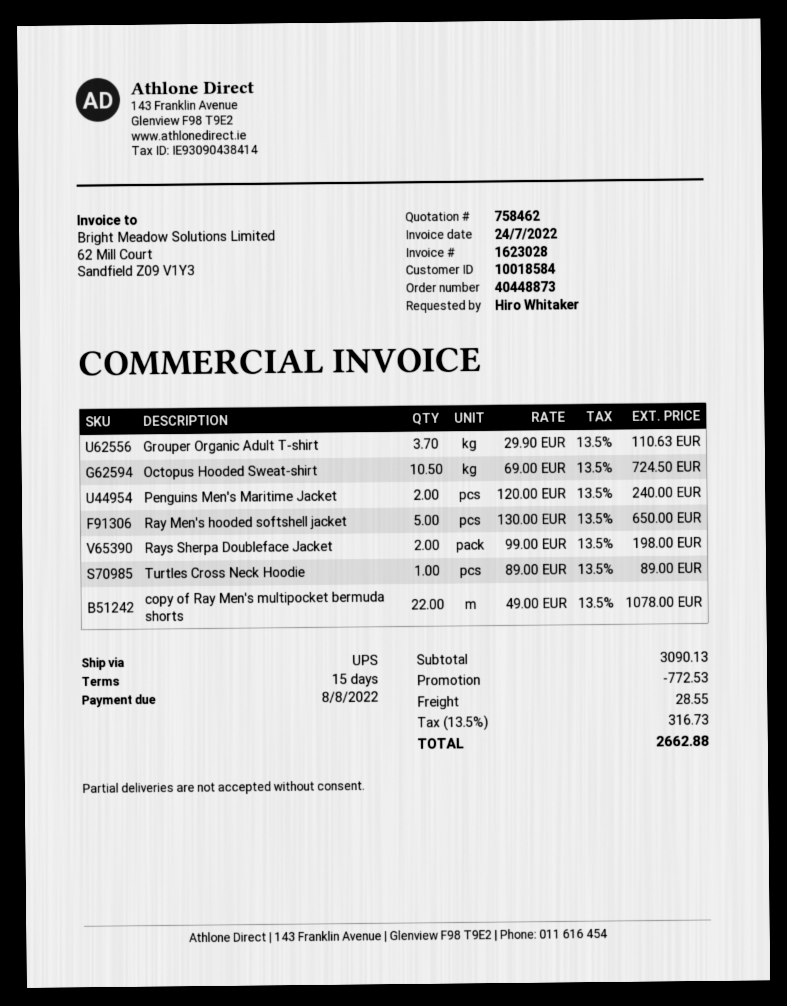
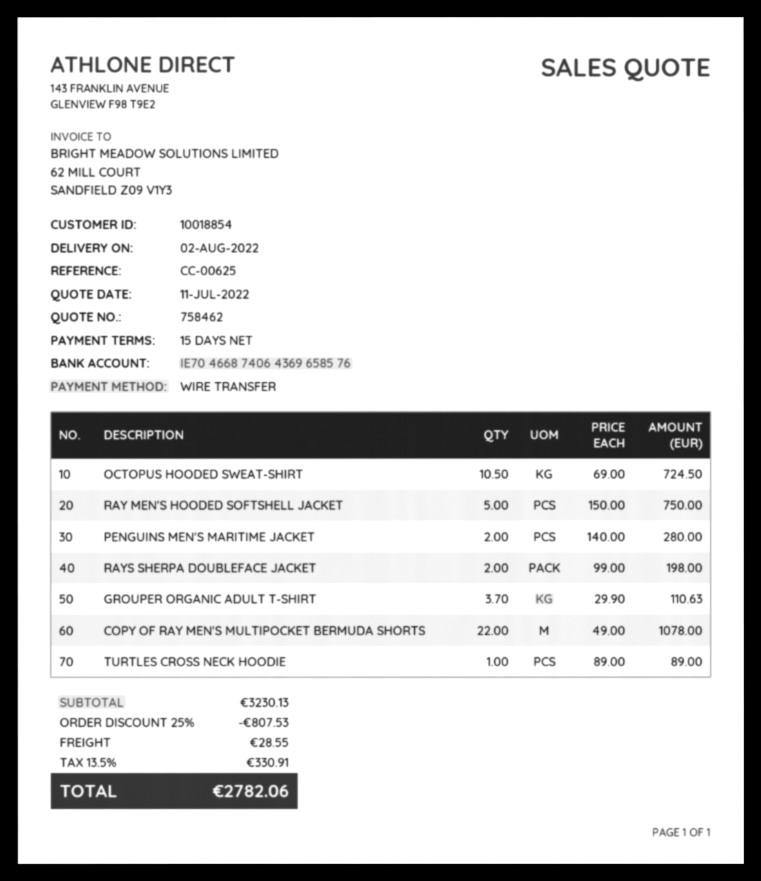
customer number: 10018584 -> 10018854
Penguins Men's Maritime Jacket: 2 x 120.00 = 240.00 -> 2 x 140.00 = 280.00
Ray Men's hooded softshell jacket: 5 x 130.00 = 650.00 -> 5 x 150.00 = 750.00
subtotal: 3090.13 -> 3230.13
discount: 772.53 -> 807.53
tax: 13.5% = 316.73 -> 13.5% = 330.91
total: 2662.88 -> 2782.06

